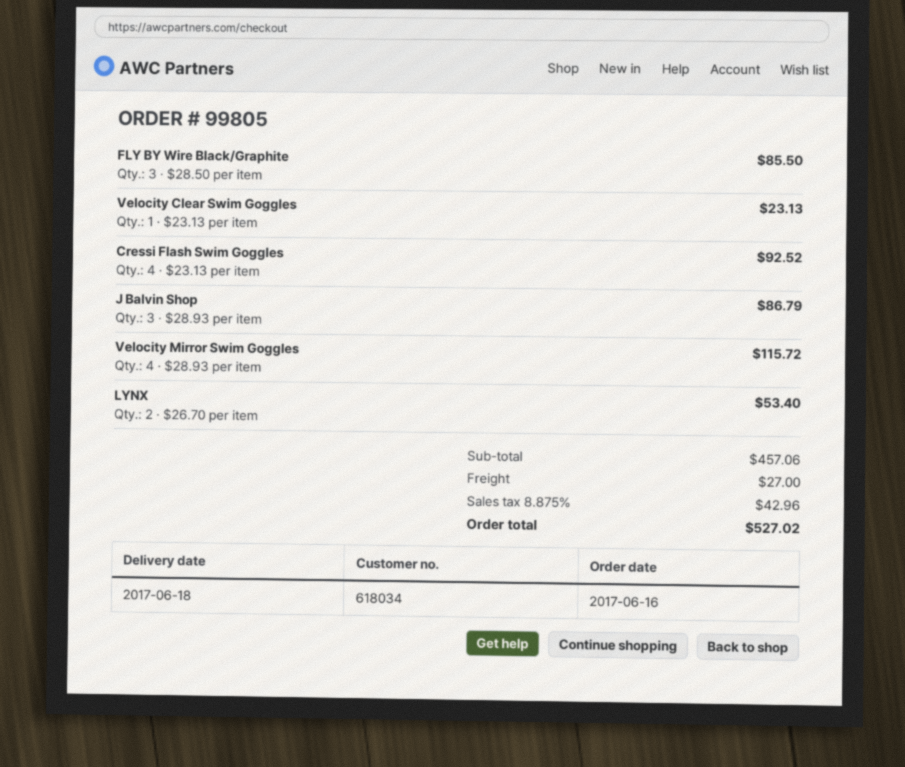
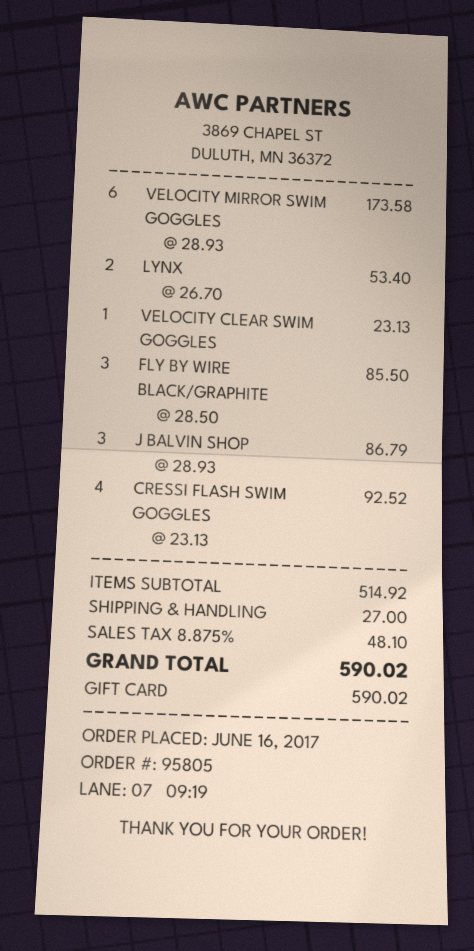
order number: 99805 -> 95805
Velocity Mirror Swim Goggles: 4 x 28.93 = 115.72 -> 6 x 28.93 = 173.58
subtotal: 457.06 -> 514.92
tax: 8.875% = 42.96 -> 8.875% = 48.10
total: 527.02 -> 590.02

